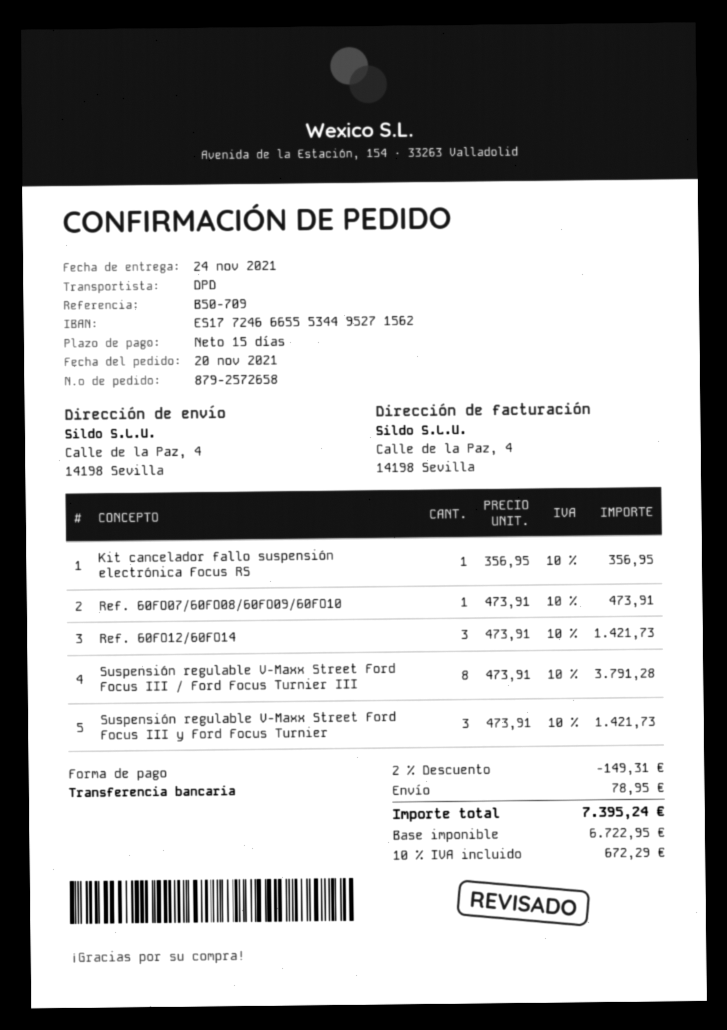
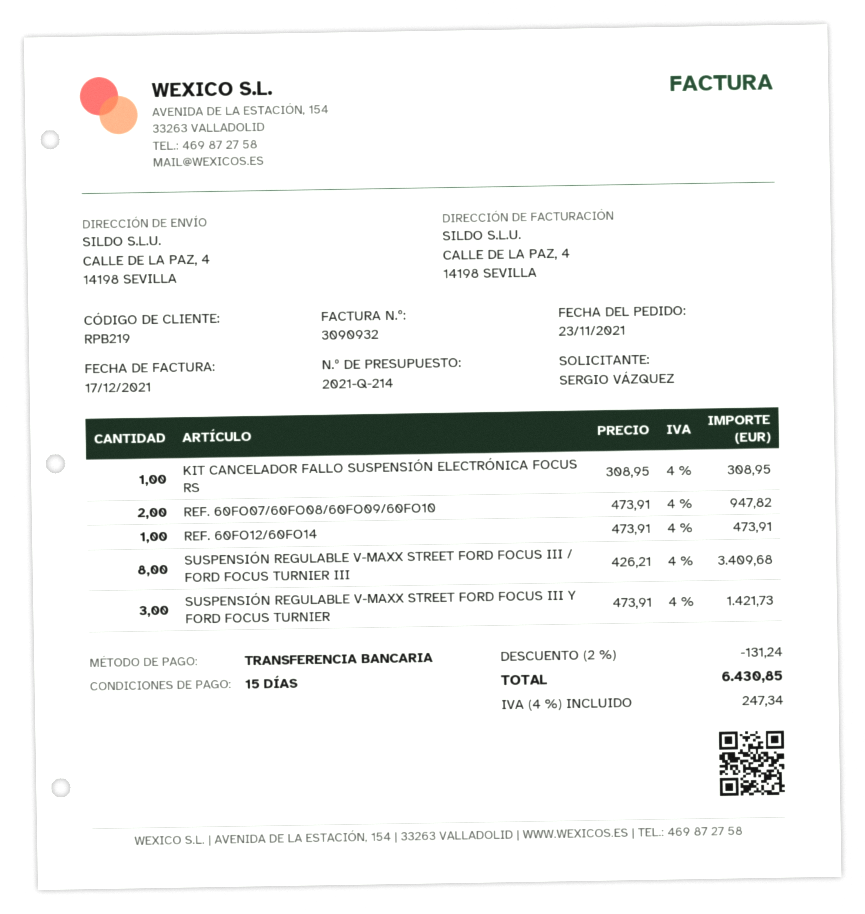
order date: 2021-11-20 -> 2021-11-23
Kit cancelador fallo suspensión electrónica Focus RS: 1 x 356.95 = 356.95 -> 1 x 308.95 = 308.95
Ref. 60FO07/60FO08/60FO09/60FO10: 1 x 473.91 = 473.91 -> 2 x 473.91 = 947.82
Ref. 60FO12/60FO14: 3 x 473.91 = 1421.73 -> 1 x 473.91 = 473.91
Suspensión regulable V-Maxx Street Ford Focus III / Ford Focus Turnier III: 8 x 473.91 = 3791.28 -> 8 x 426.21 = 3409.68
discount: 2% = 149.31 -> 2% = 131.24
shipping: 78.95 -> none
tax: 10% = 672.29 -> 4% = 247.34
total: 7395.24 -> 6430.85

